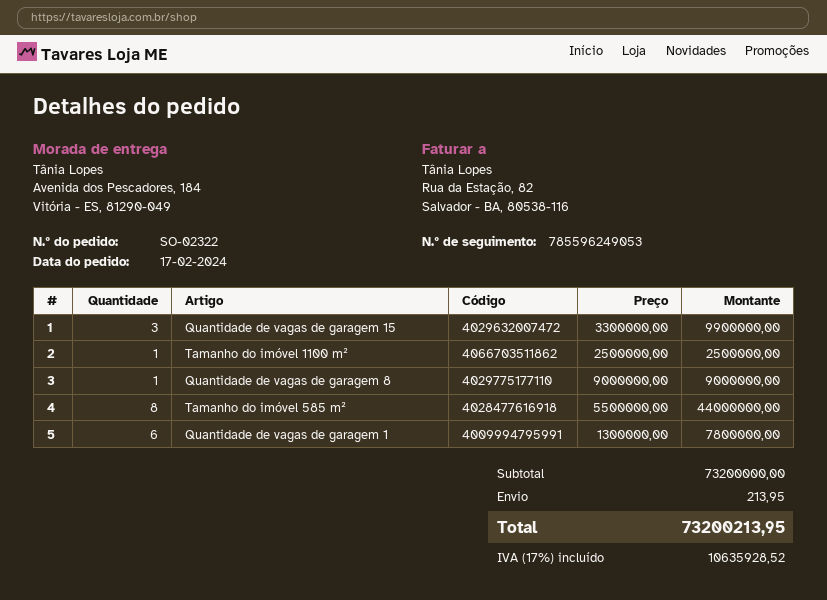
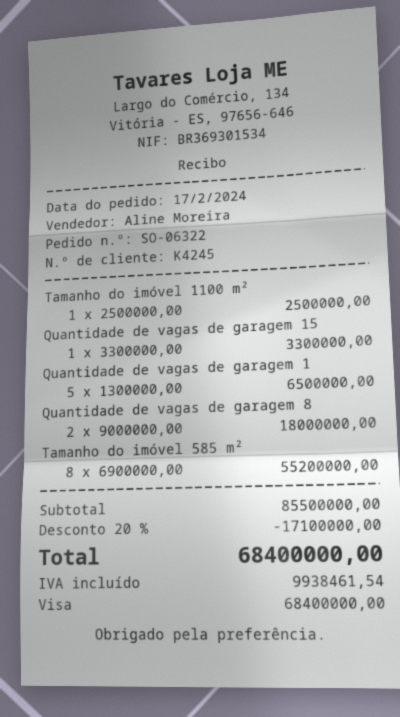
order number: SO-02322 -> SO-06322
Quantidade de vagas de garagem 15: 3 x 3300000.00 = 9900000.00 -> 1 x 3300000.00 = 3300000.00
Quantidade de vagas de garagem 8: 1 x 9000000.00 = 9000000.00 -> 2 x 9000000.00 = 18000000.00
Tamanho do imóvel 585 m²: 8 x 5500000.00 = 44000000.00 -> 8 x 6900000.00 = 55200000.00
Quantidade de vagas de garagem 1: 6 x 1300000.00 = 7800000.00 -> 5 x 1300000.00 = 6500000.00
subtotal: 73200000.00 -> 85500000.00
discount: none -> 20% = 17100000.00
shipping: 213.95 -> none
tax: 10635928.52 -> 9938461.54
total: 73200213.95 -> 68400000.00

